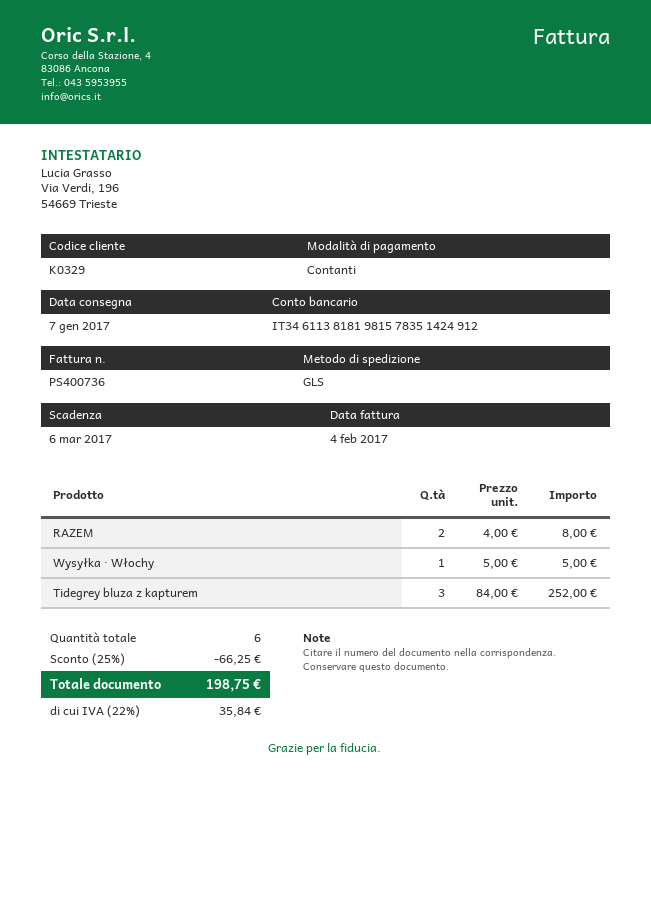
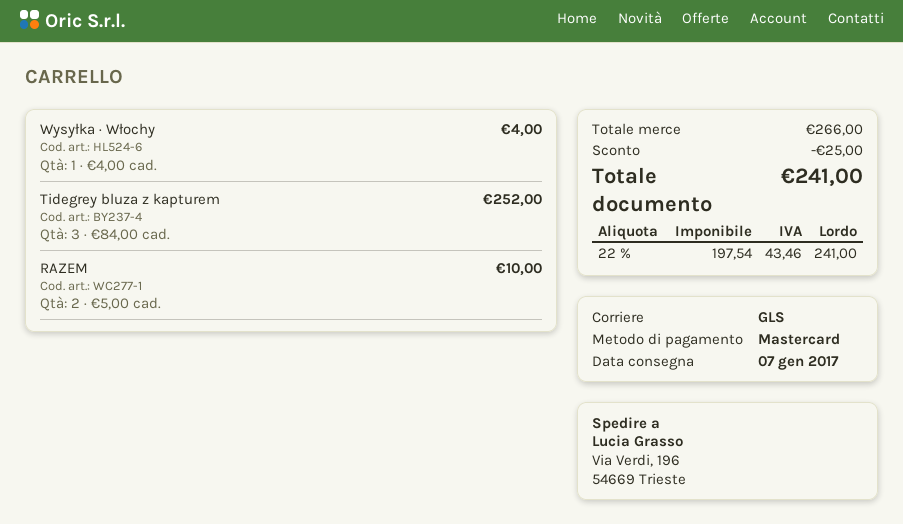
payment method: cash -> Mastercard
RAZEM: 2 x 4.00 = 8.00 -> 2 x 5.00 = 10.00
Wysyłka · Włochy: 1 x 5.00 = 5.00 -> 1 x 4.00 = 4.00
discount: 66.25 -> 25.00
tax: 22% = 35.84 -> 22% = 43.46
total: 198.75 -> 241.00

